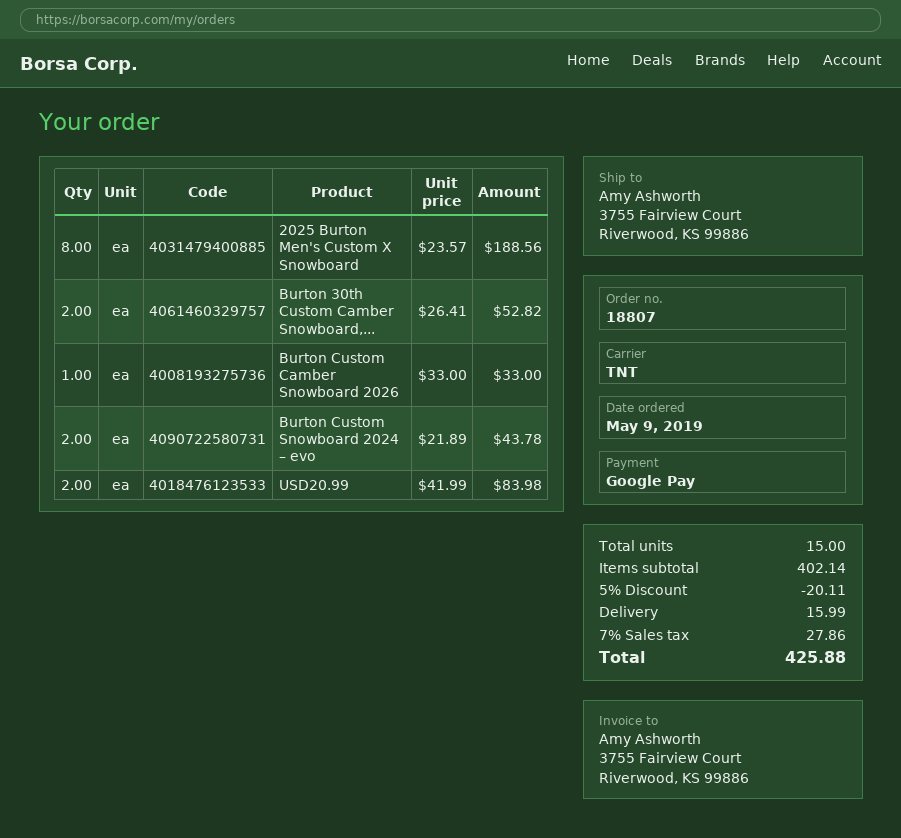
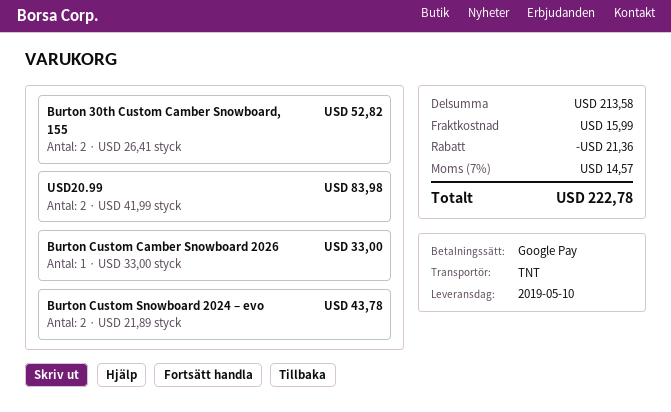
2025 Burton Men's Custom X Snowboard: 8 x 23.57 = 188.56 -> none
subtotal: 402.14 -> 213.58
discount: 20.11 -> 21.36
tax: 7% = 27.86 -> 7% = 14.57
total: 425.88 -> 222.78

